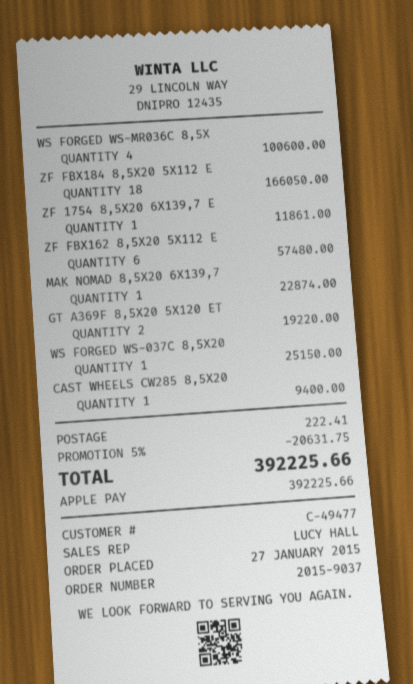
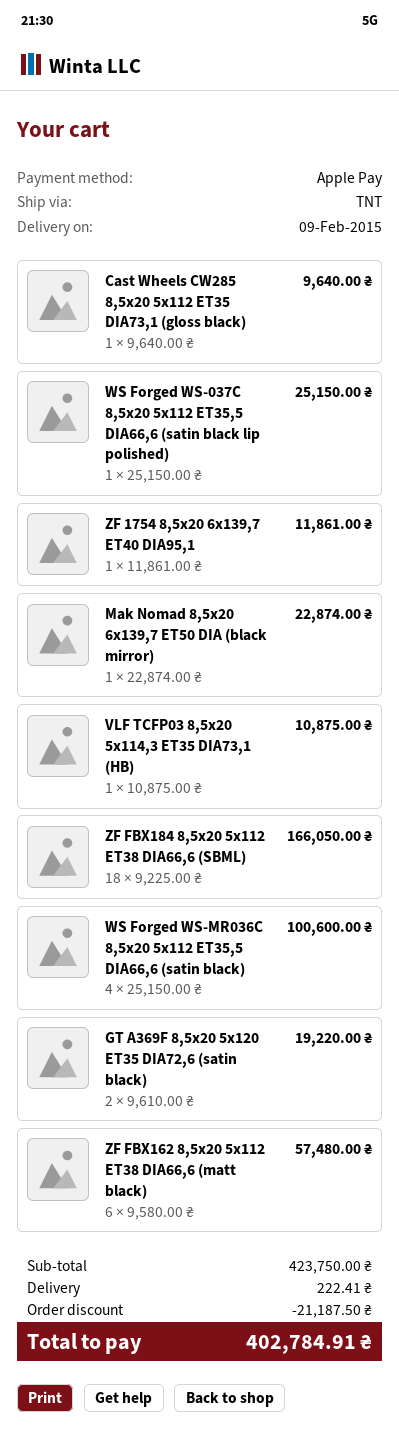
CAST WHEELS CW285 8,5X20: 1 for 9400.00 -> 1 for 9640.00
VLF TCFP03 8,5x20 5x114,3 ET35 DIA73,1 (HB): none -> 1 for 10875.00
discount: 20631.75 -> 21187.50
total: 392225.66 -> 402784.91

